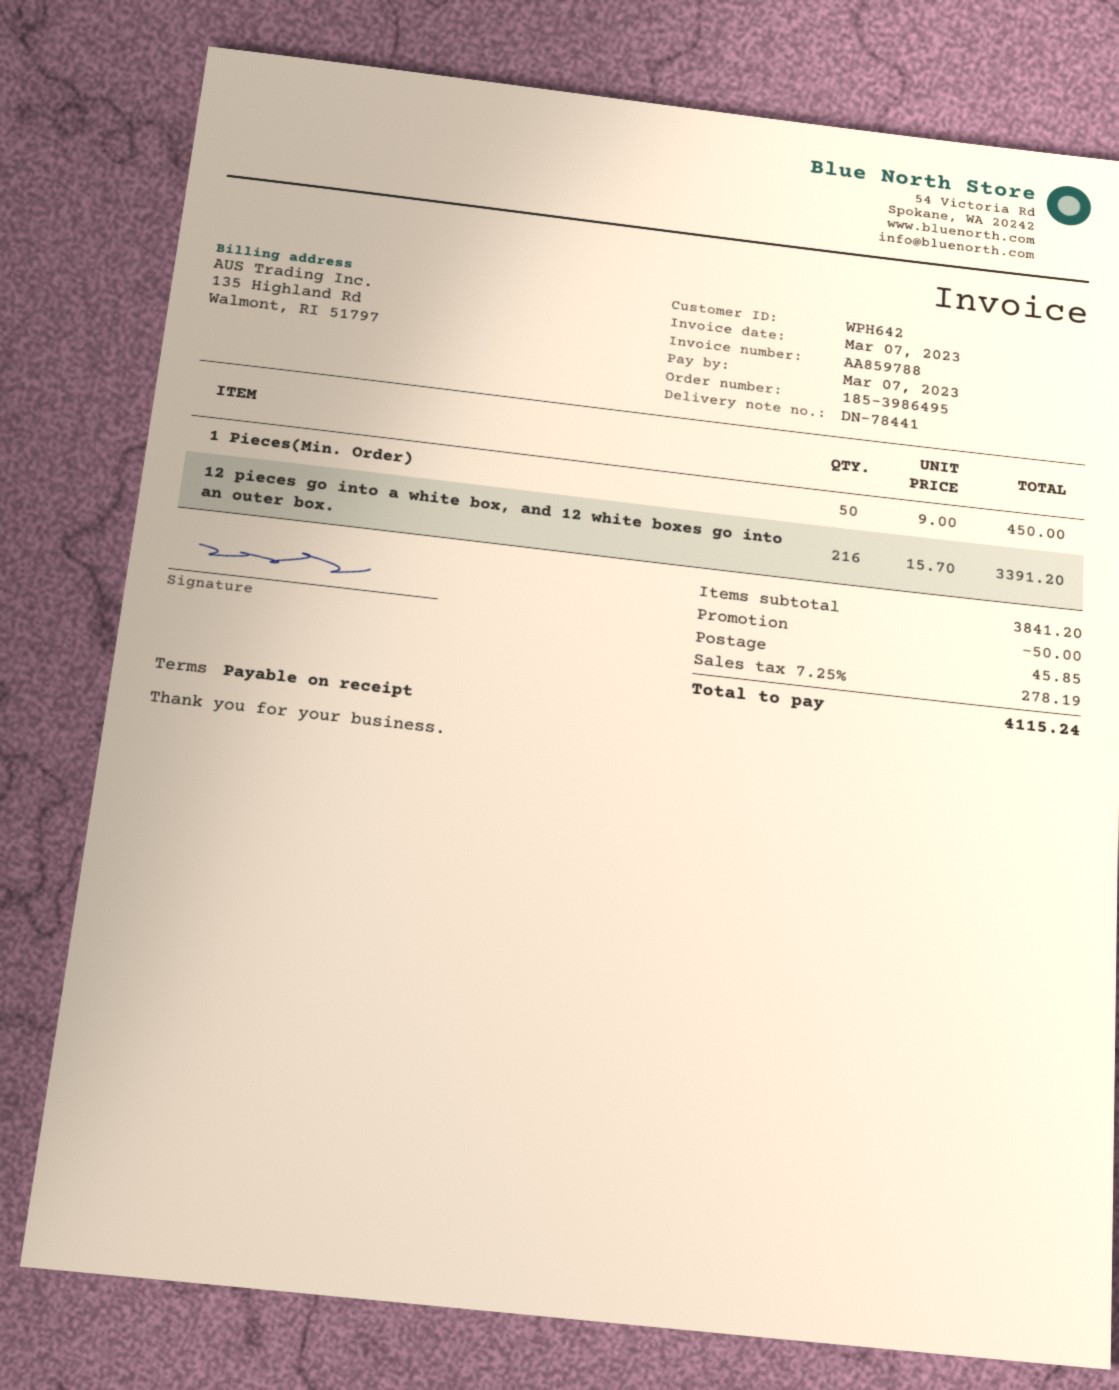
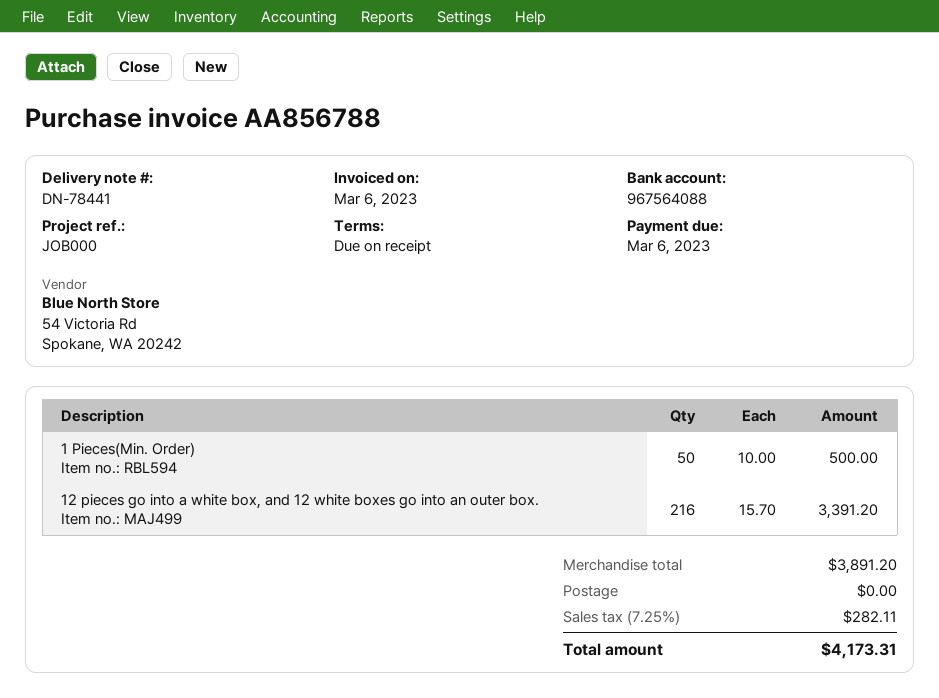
invoice number: AA859788 -> AA856788
invoice date: 2023-03-07 -> 2023-03-06
due date: 2023-03-07 -> 2023-03-06
1 Pieces(Min. Order): 50 x 9.00 = 450.00 -> 50 x 10.00 = 500.00
subtotal: 3841.20 -> 3891.20
discount: 50.00 -> none
shipping: 45.85 -> 0.00
tax: 7.25% = 278.19 -> 7.25% = 282.11
total: 4115.24 -> 4173.31

